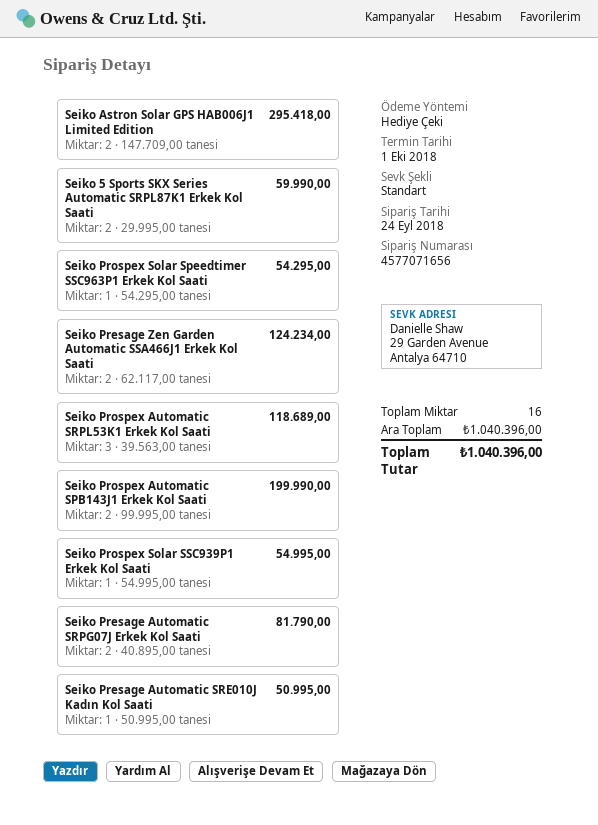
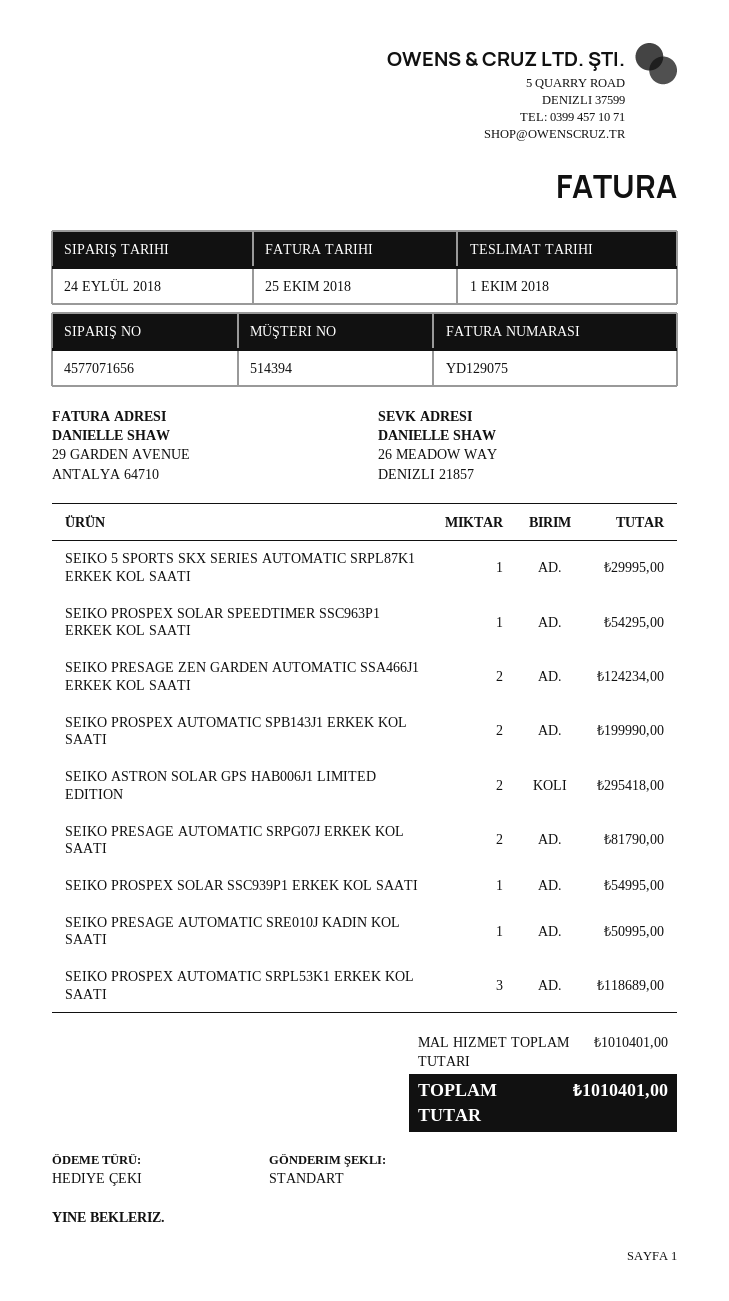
ship to: 29 Garden Avenue, Antalya 64710 -> 26 MEADOW WAY, DENIZLI 21857
Seiko 5 Sports SKX Series Automatic SRPL87K1 Erkek Kol Saati: 2 for 59990.00 -> 1 for 29995.00
subtotal: 1040396.00 -> 1010401.00
total: 1040396.00 -> 1010401.00

